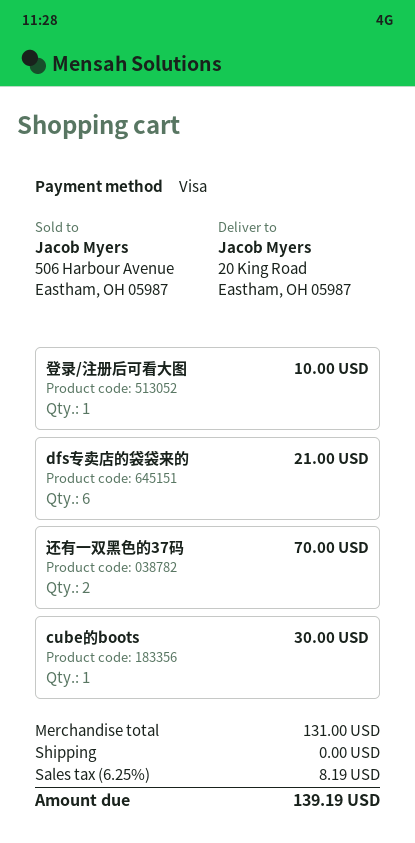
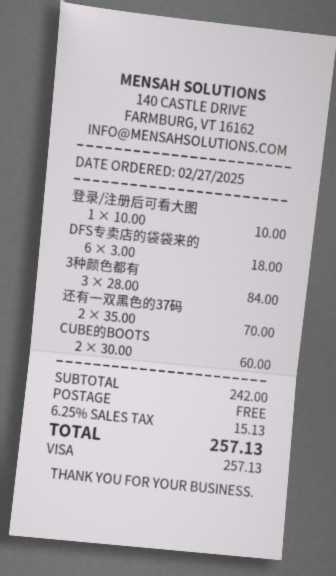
dfs专卖店的袋袋来的: 6 for 21.00 -> 6 for 18.00
cube的boots: 1 for 30.00 -> 2 for 60.00
3种颜色都有: none -> 3 for 84.00
subtotal: 131.00 -> 242.00
tax: 6.25% = 8.19 -> 6.25% = 15.13
total: 139.19 -> 257.13

